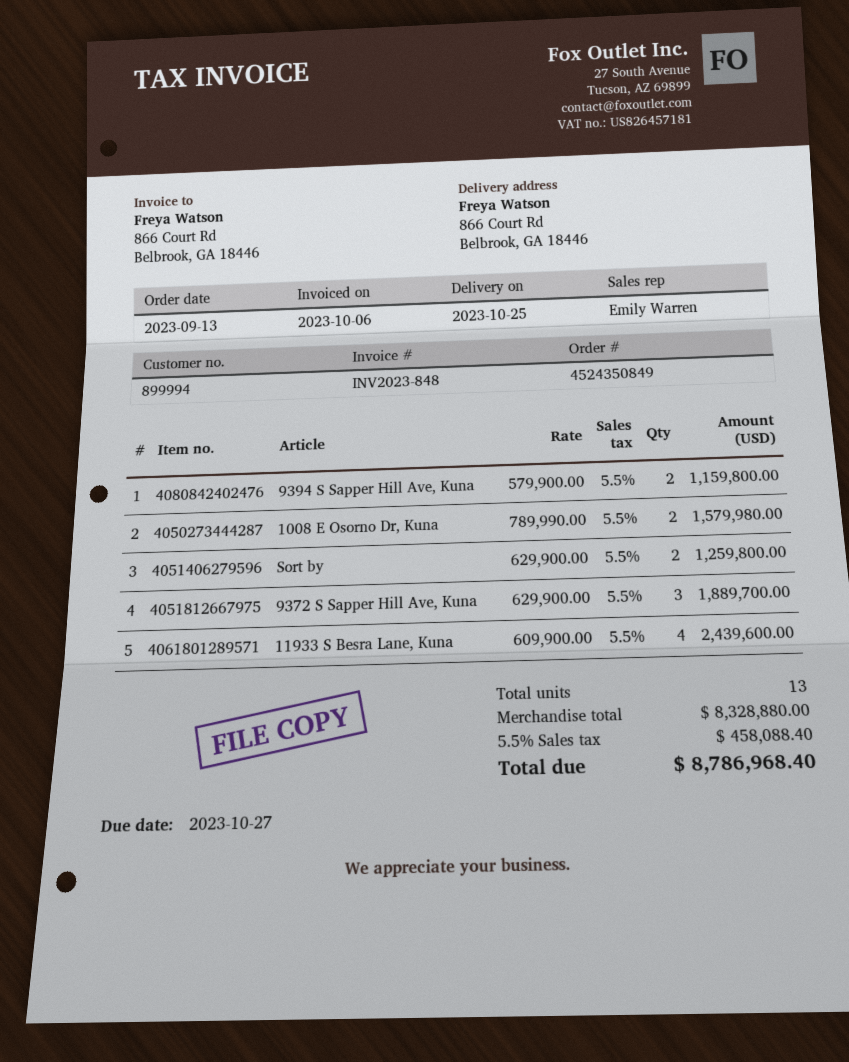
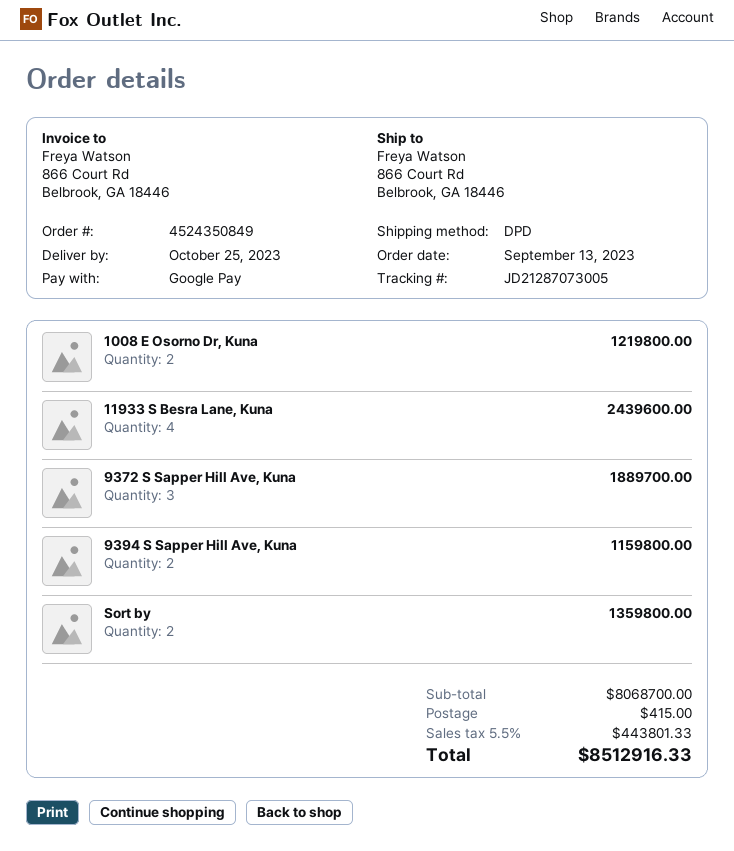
1008 E Osorno Dr, Kuna: 2 for 1579980.00 -> 2 for 1219800.00
Sort by: 2 for 1259800.00 -> 2 for 1359800.00
subtotal: 8328880.00 -> 8068700.00
shipping: none -> 415.00
tax: 5.5% = 458088.40 -> 5.5% = 443801.33
total: 8786968.40 -> 8512916.33

